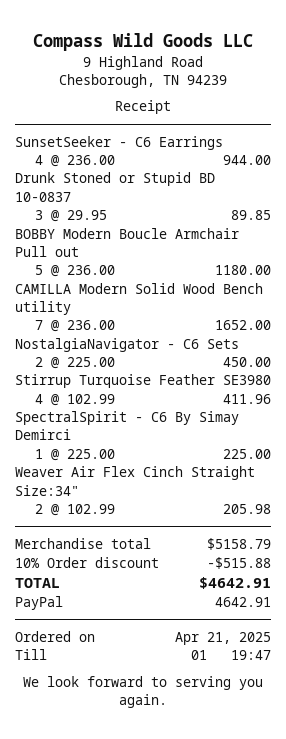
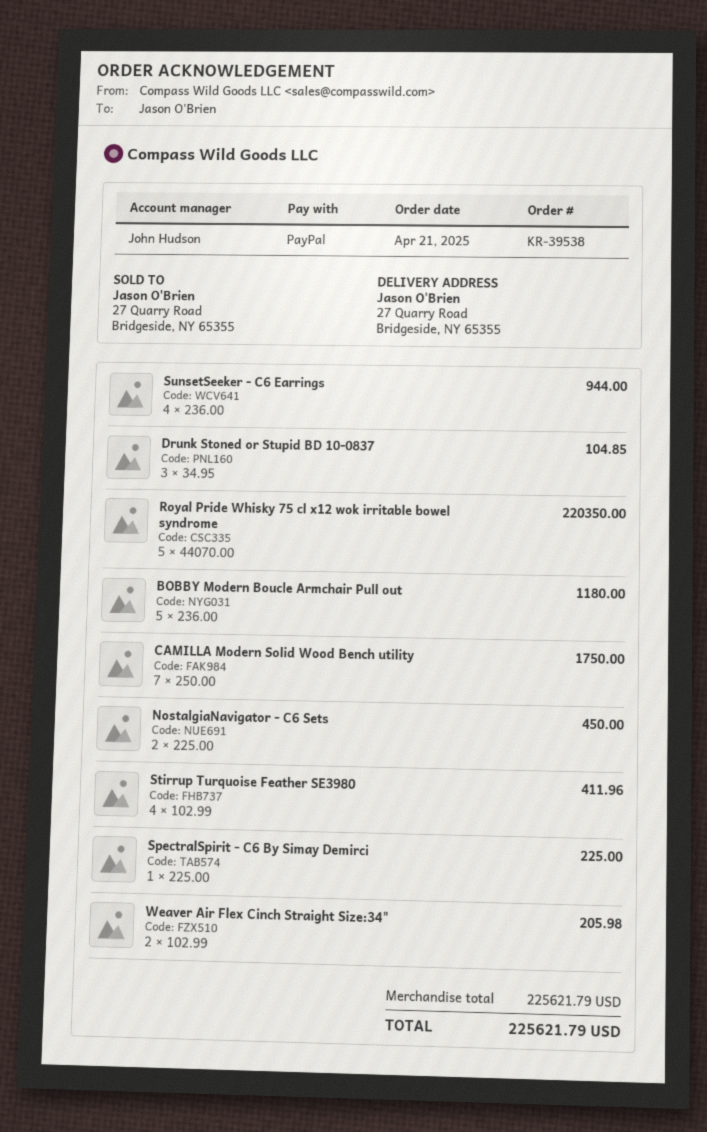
Drunk Stoned or Stupid BD 10-0837: 3 x 29.95 = 89.85 -> 3 x 34.95 = 104.85
CAMILLA Modern Solid Wood Bench utility: 7 x 236.00 = 1652.00 -> 7 x 250.00 = 1750.00
Royal Pride Whisky 75 cl x12 wok irritable bowel syndrome: none -> 5 x 44070.00 = 220350.00
subtotal: 5158.79 -> 225621.79
discount: 10% = 515.88 -> none
total: 4642.91 -> 225621.79

